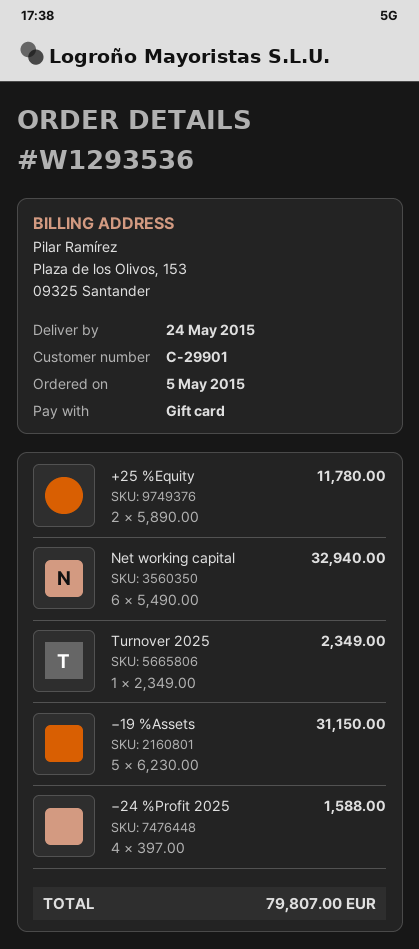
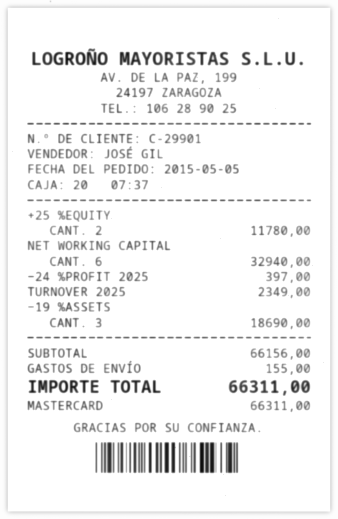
payment method: gift card -> Mastercard
−19 %Assets: 5 for 31150.00 -> 3 for 18690.00
−24 %Profit 2025: 4 for 1588.00 -> 1 for 397.00
shipping: none -> 155.00
total: 79807.00 -> 66311.00

